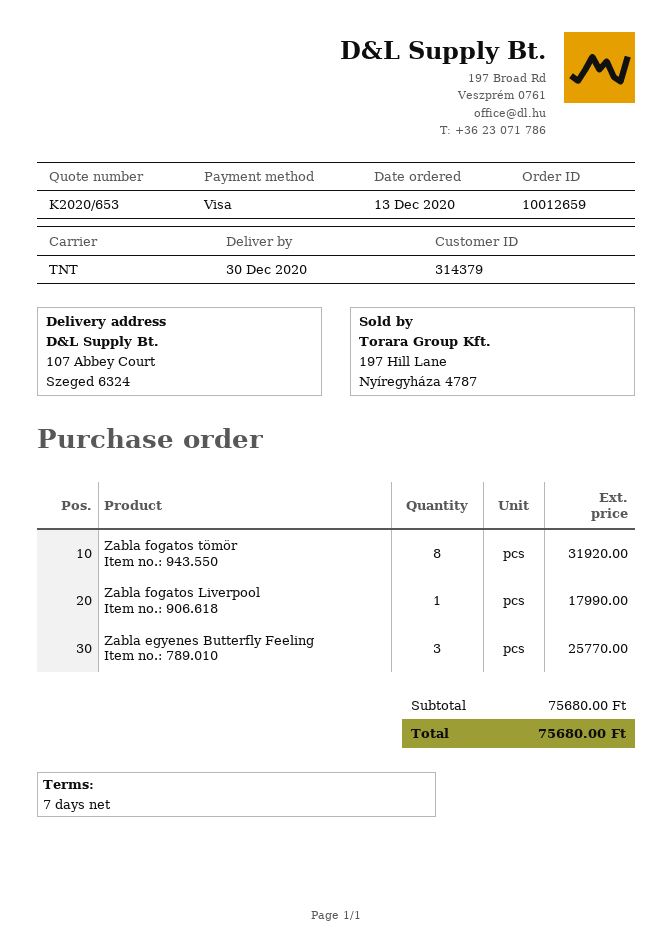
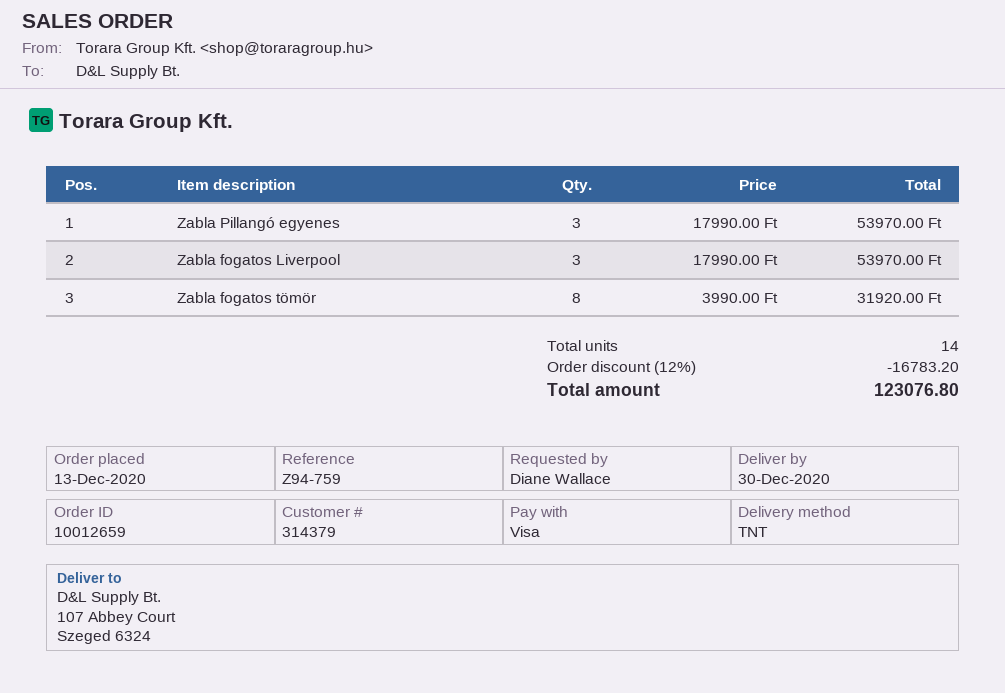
Zabla fogatos Liverpool: 1 for 17990.00 -> 3 for 53970.00
Zabla egyenes Butterfly Feeling: 3 for 25770.00 -> none
Zabla Pillangó egyenes: none -> 3 for 53970.00
discount: none -> 12% = 16783.20
total: 75680.00 -> 123076.80

